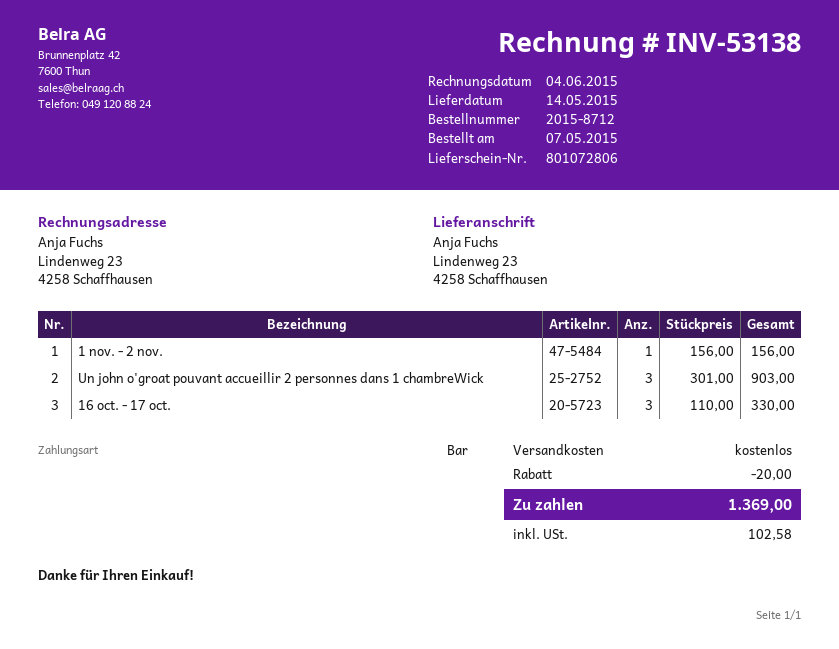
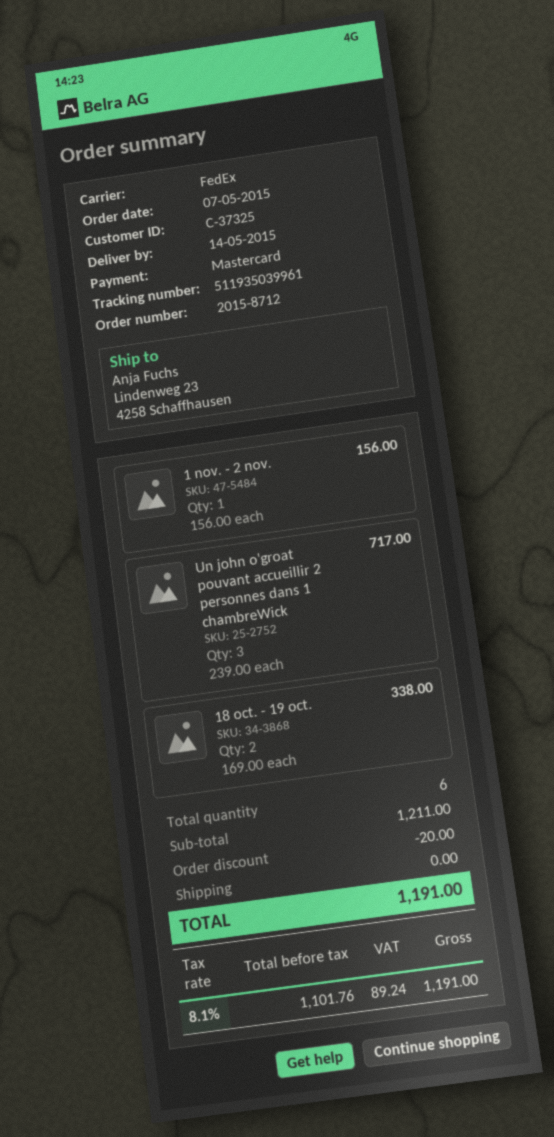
payment method: cash -> Mastercard
Un john o'groat pouvant accueillir 2 personnes dans 1 chambreWick: 3 x 301.00 = 903.00 -> 3 x 239.00 = 717.00
16 oct. - 17 oct.: 3 x 110.00 = 330.00 -> none
18 oct. - 19 oct.: none -> 2 x 169.00 = 338.00
tax: 102.58 -> 89.24
total: 1369.00 -> 1191.00

